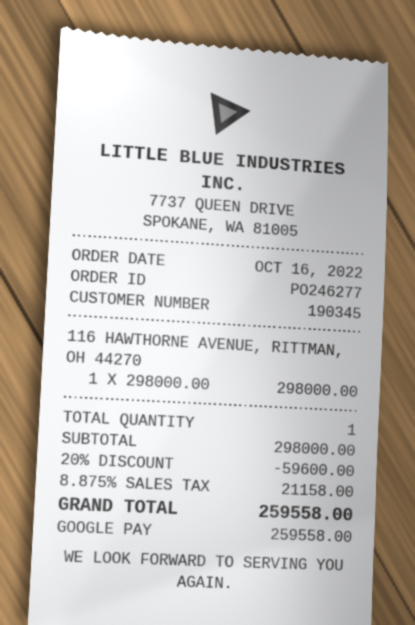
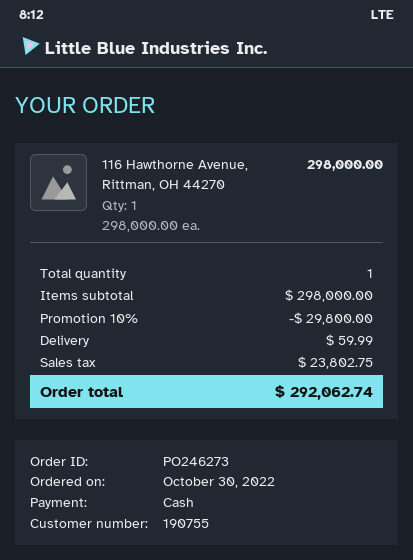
order number: PO246277 -> PO246273
order date: 2022-10-16 -> 2022-10-30
customer number: 190345 -> 190755
payment method: Google Pay -> cash
discount: 20% = 59600.00 -> 10% = 29800.00
shipping: none -> 59.99
tax: 21158.00 -> 23802.75
total: 259558.00 -> 292062.74

